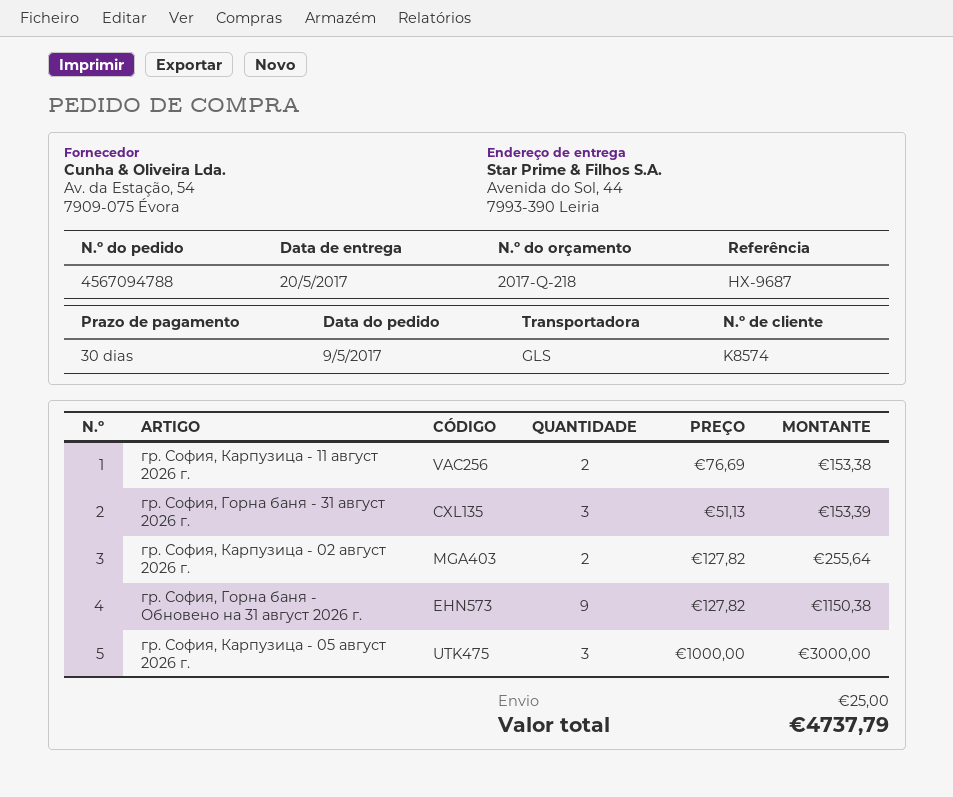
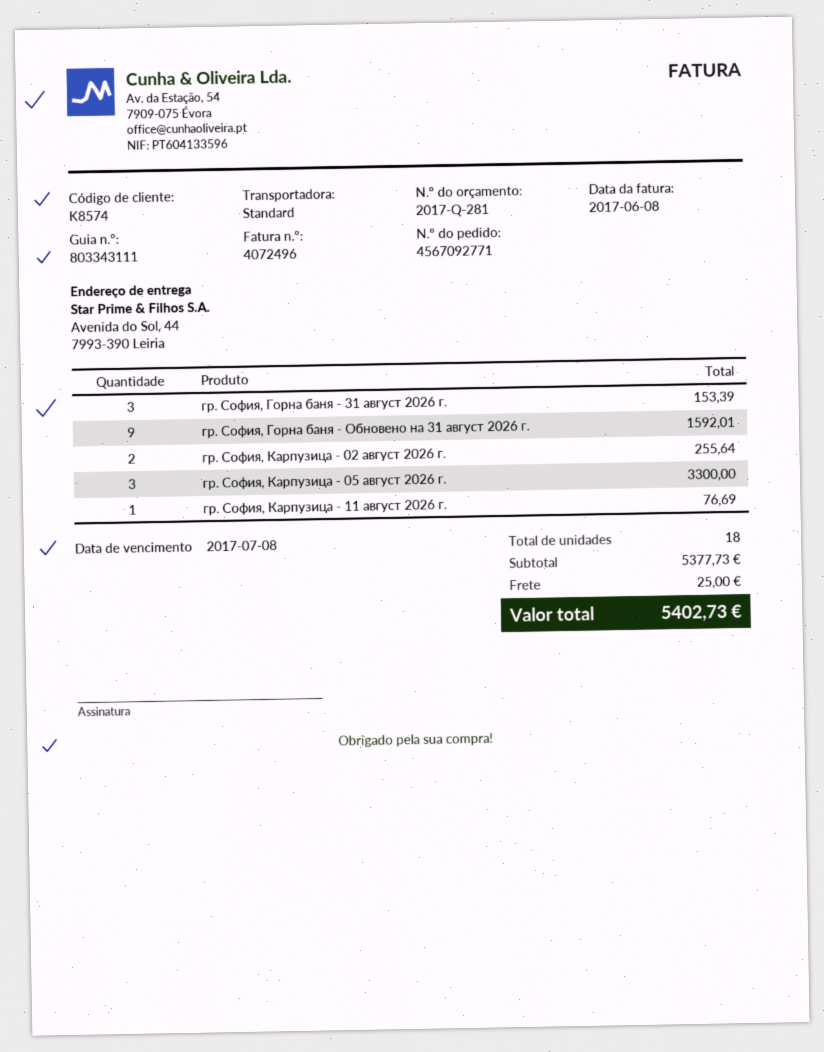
quote number: 2017-Q-218 -> 2017-Q-281
order number: 4567094788 -> 4567092771
shipping method: GLS -> standard
гр. София, Карпузица - 11 август 2026 г.: 2 for 153.38 -> 1 for 76.69
гр. София, Горна баня - Обновено на 31 август 2026 г.: 9 for 1150.38 -> 9 for 1592.01
гр. София, Карпузица - 05 август 2026 г.: 3 for 3000.00 -> 3 for 3300.00
total: 4737.79 -> 5402.73

